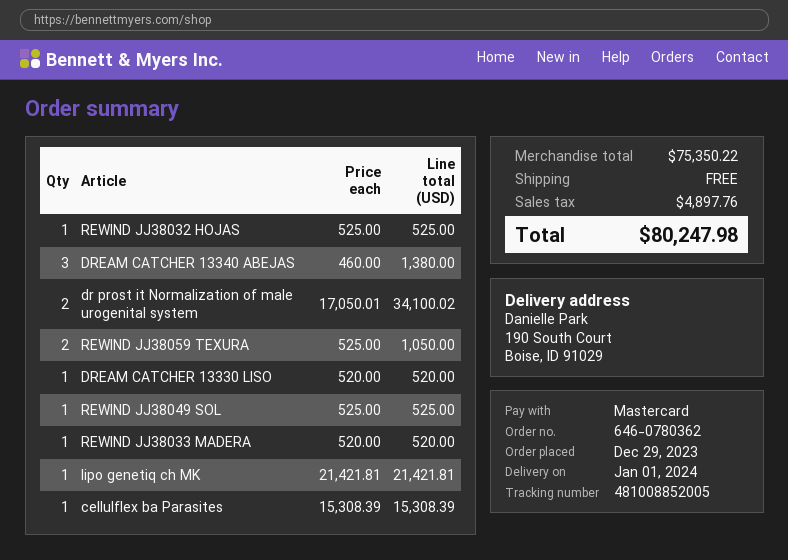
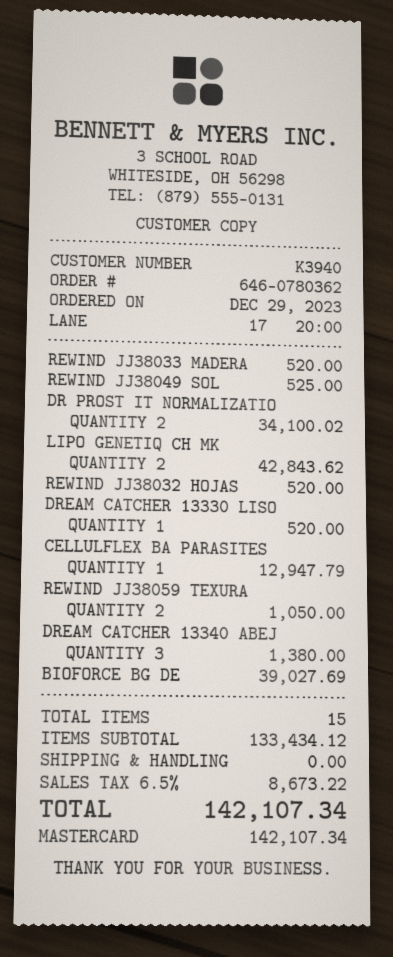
REWIND JJ38032 HOJAS: 1 for 525.00 -> 1 for 520.00
lipo genetiq ch MK: 1 for 21421.81 -> 2 for 42843.62
cellulflex ba Parasites: 1 for 15308.39 -> 1 for 12947.79
BIOFORCE BG DE: none -> 1 for 39027.69
subtotal: 75350.22 -> 133434.12
tax: 4897.76 -> 8673.22
total: 80247.98 -> 142107.34

